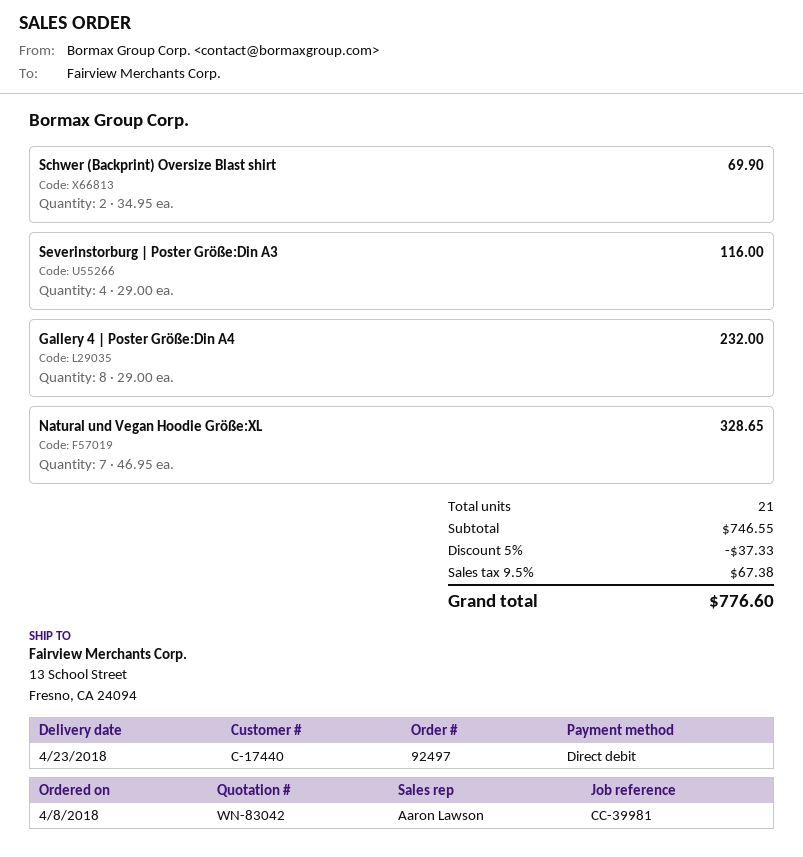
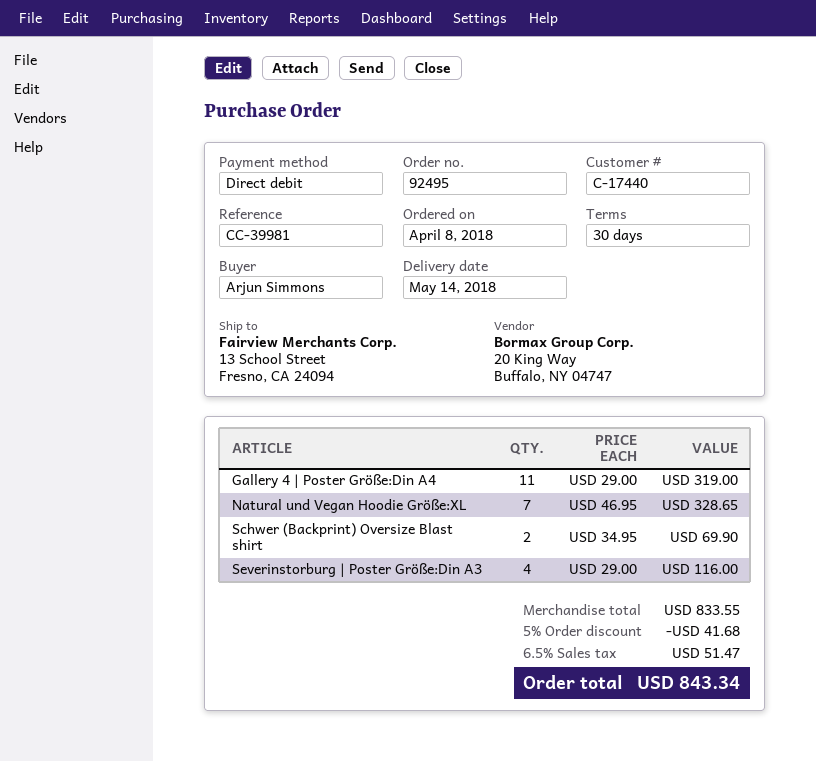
order number: 92497 -> 92495
delivery date: 2018-04-23 -> 2018-05-14
Gallery 4 | Poster Größe:Din A4: 8 x 29.00 = 232.00 -> 11 x 29.00 = 319.00
subtotal: 746.55 -> 833.55
discount: 5% = 37.33 -> 5% = 41.68
tax: 9.5% = 67.38 -> 6.5% = 51.47
total: 776.60 -> 843.34

